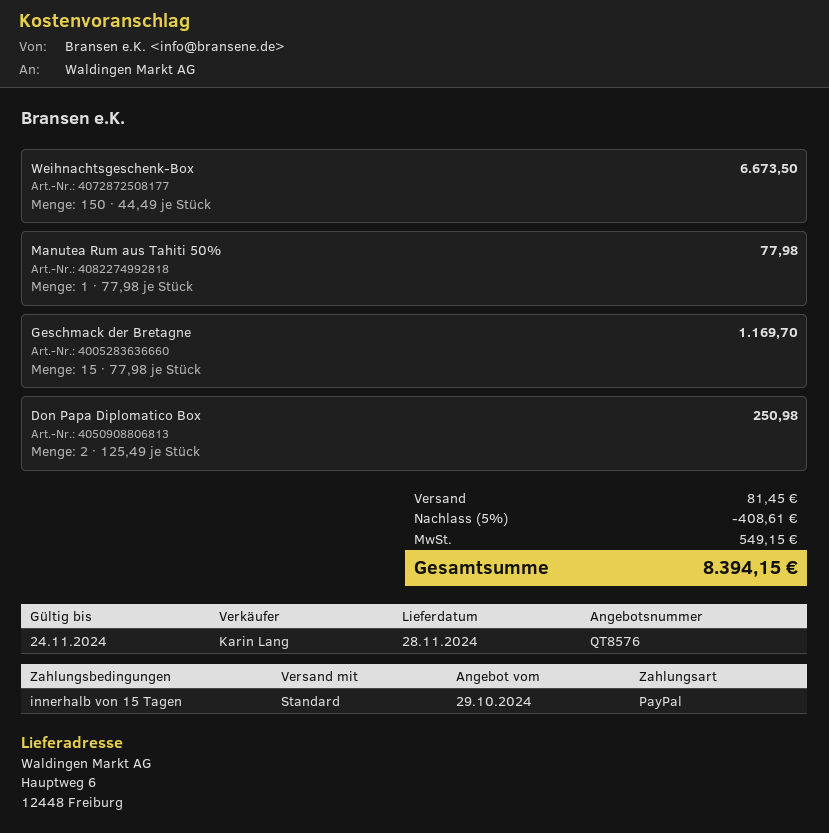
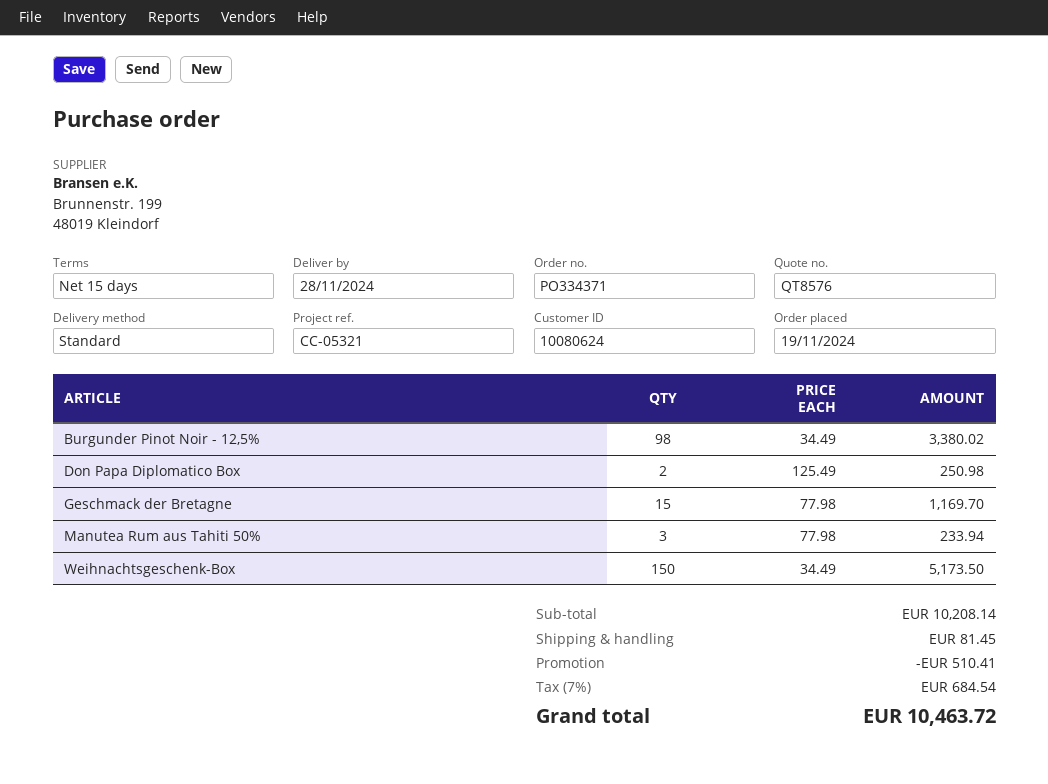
Weihnachtsgeschenk-Box: 150 x 44.49 = 6673.50 -> 150 x 34.49 = 5173.50
Manutea Rum aus Tahiti 50%: 1 x 77.98 = 77.98 -> 3 x 77.98 = 233.94
Burgunder Pinot Noir - 12,5%: none -> 98 x 34.49 = 3380.02
discount: 408.61 -> 510.41
tax: 549.15 -> 684.54
total: 8394.15 -> 10463.72

